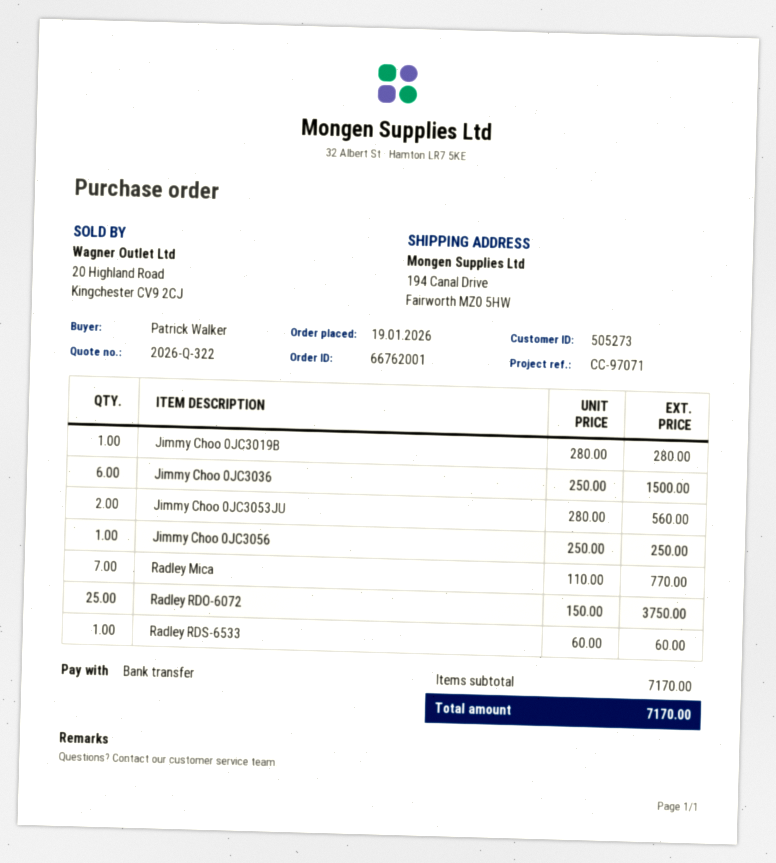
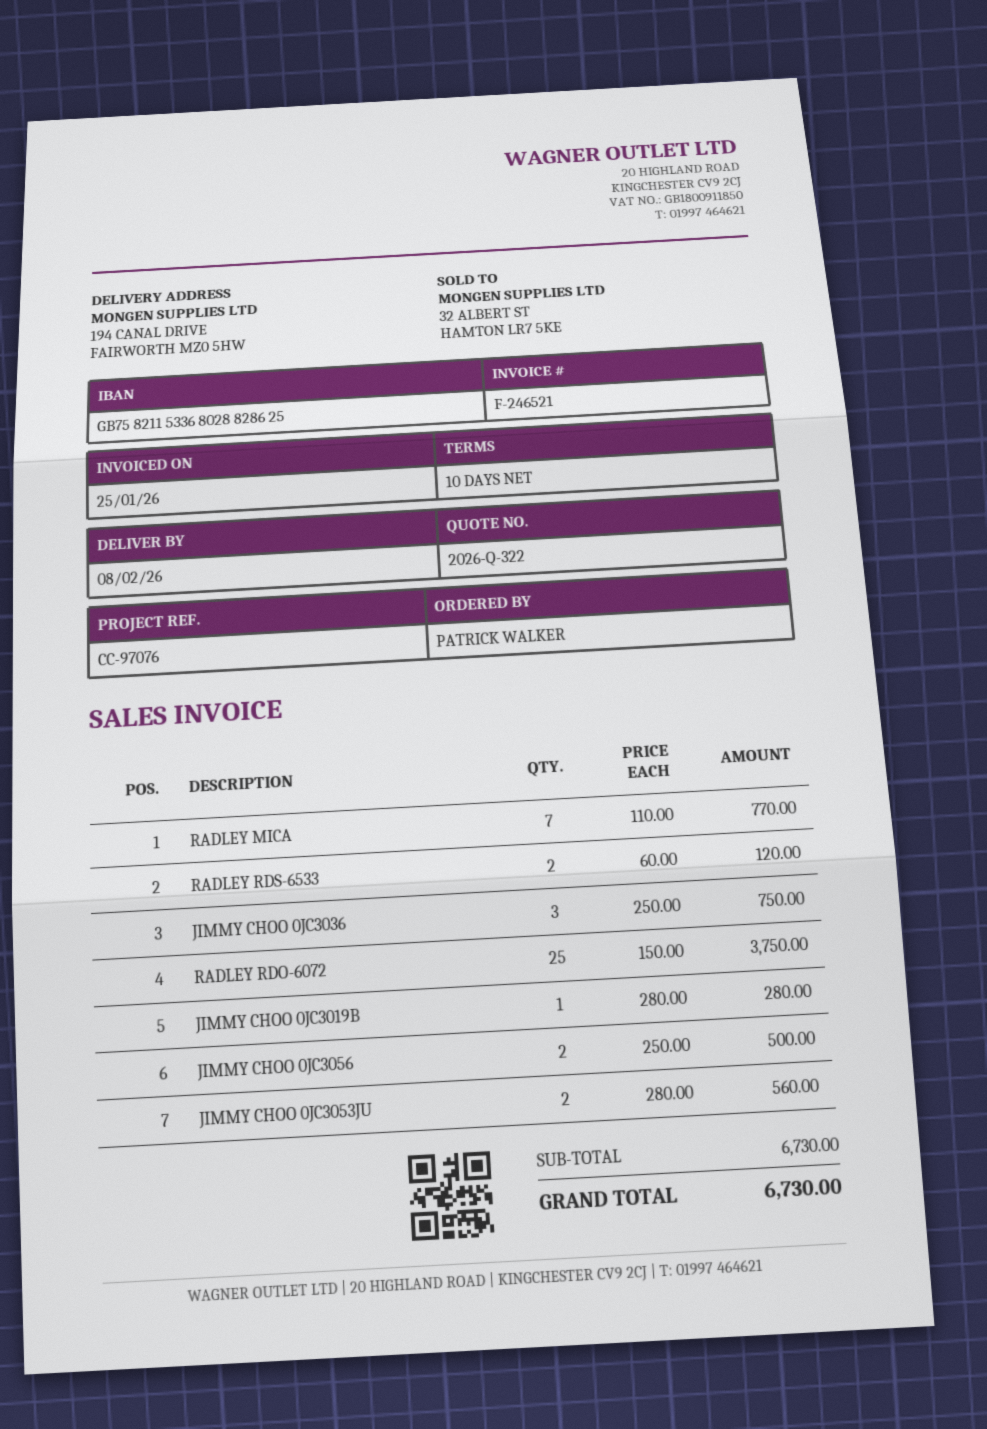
reference: CC-97071 -> CC-97076
Jimmy Choo 0JC3036: 6 x 250.00 = 1500.00 -> 3 x 250.00 = 750.00
Jimmy Choo 0JC3056: 1 x 250.00 = 250.00 -> 2 x 250.00 = 500.00
Radley RDS-6533: 1 x 60.00 = 60.00 -> 2 x 60.00 = 120.00
subtotal: 7170.00 -> 6730.00
total: 7170.00 -> 6730.00

